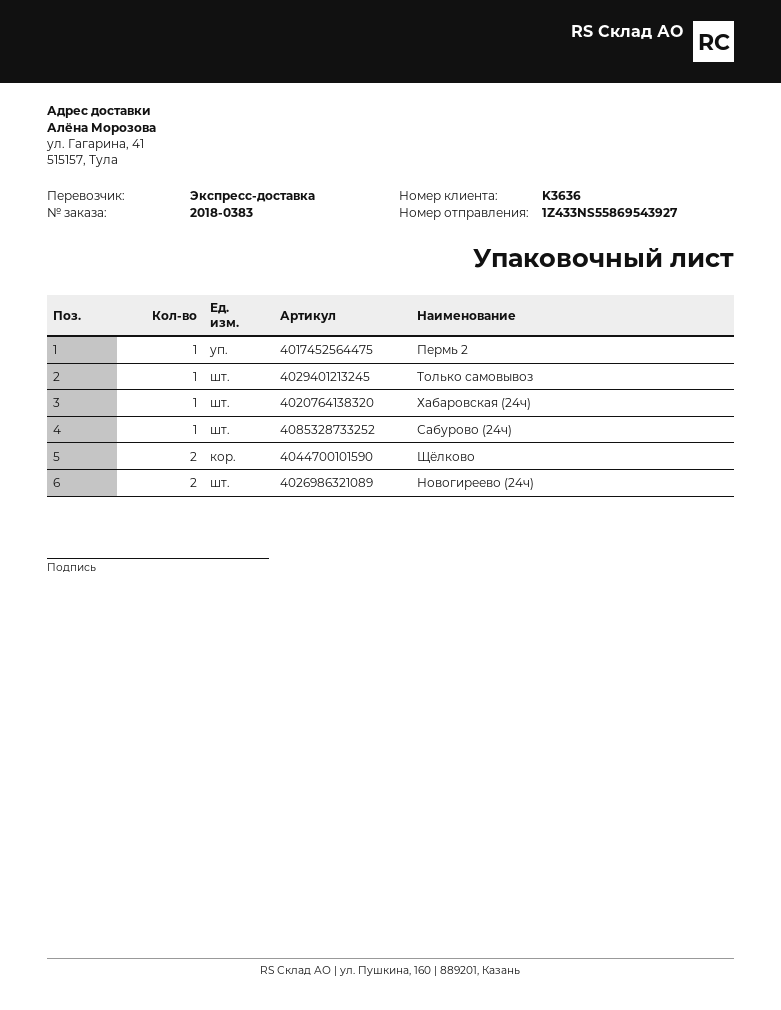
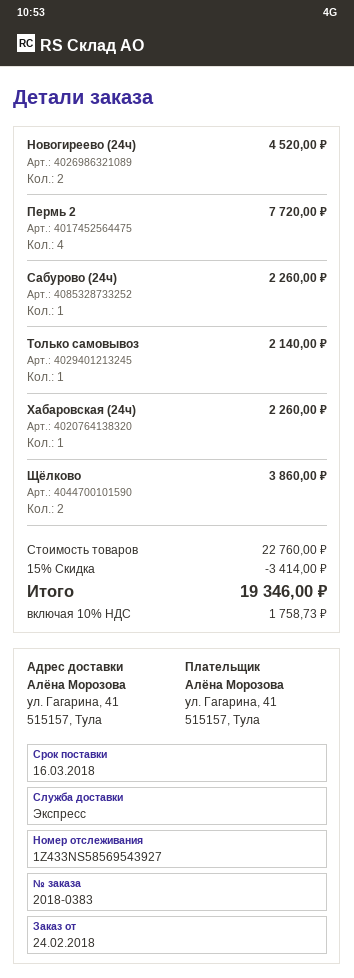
tracking number: 1Z433NS55869543927 -> 1Z433NS58569543927
Пермь 2: 1 -> 4

